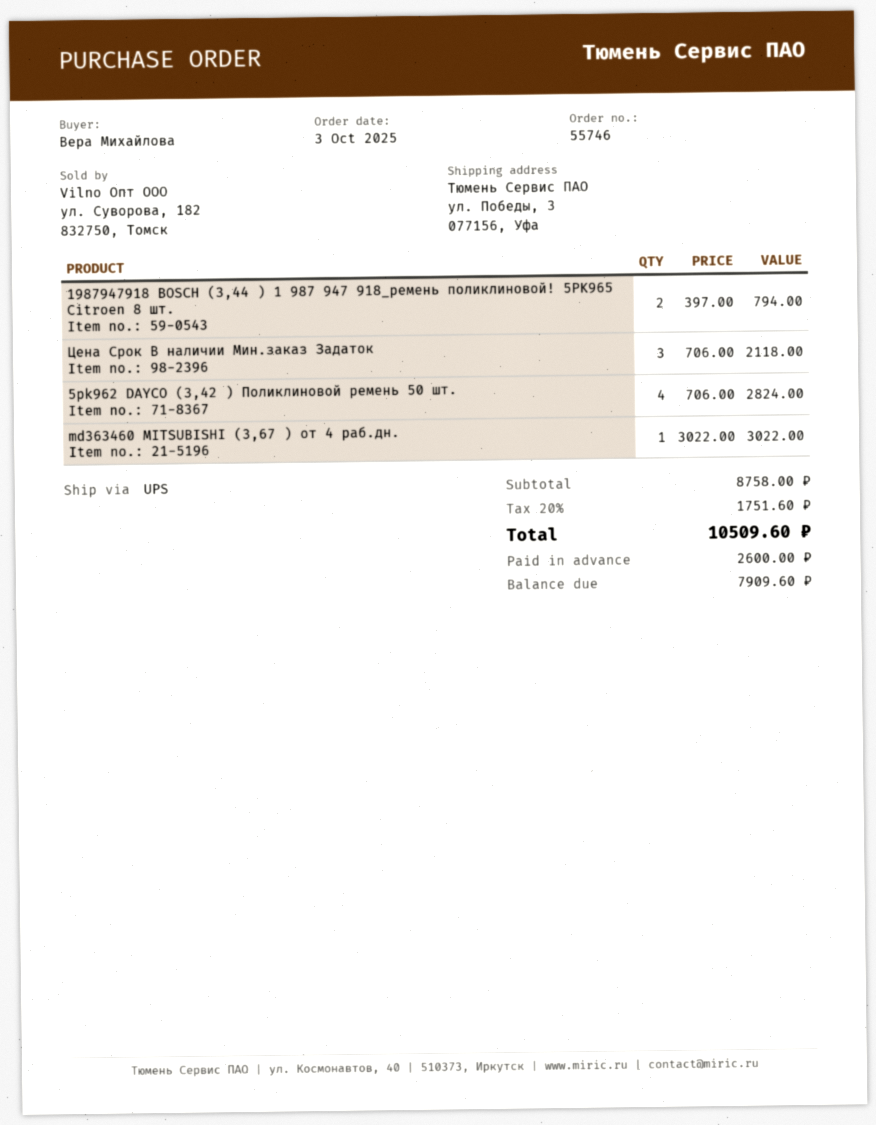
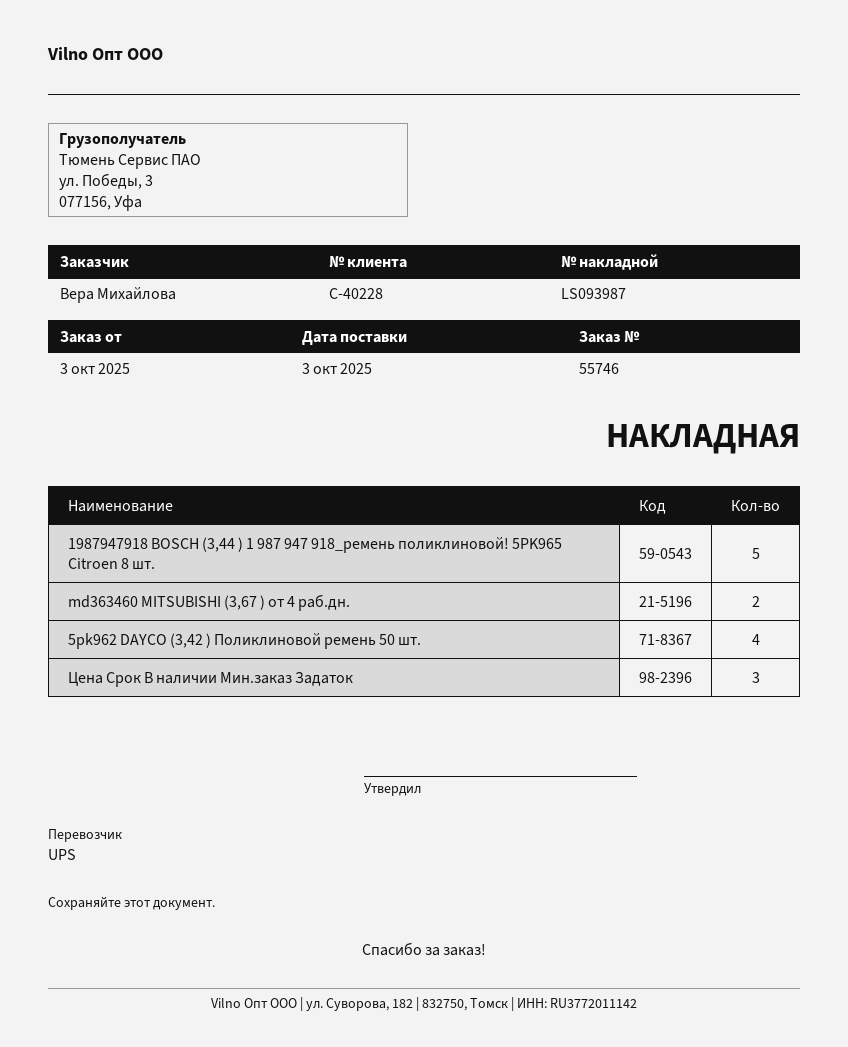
1987947918 BOSCH (3,44 ) 1 987 947 918_ремень поликлиновой! 5PK965 Citroen 8 шт.: 2 -> 5
md363460 MITSUBISHI (3,67 ) от 4 раб.дн.: 1 -> 2

